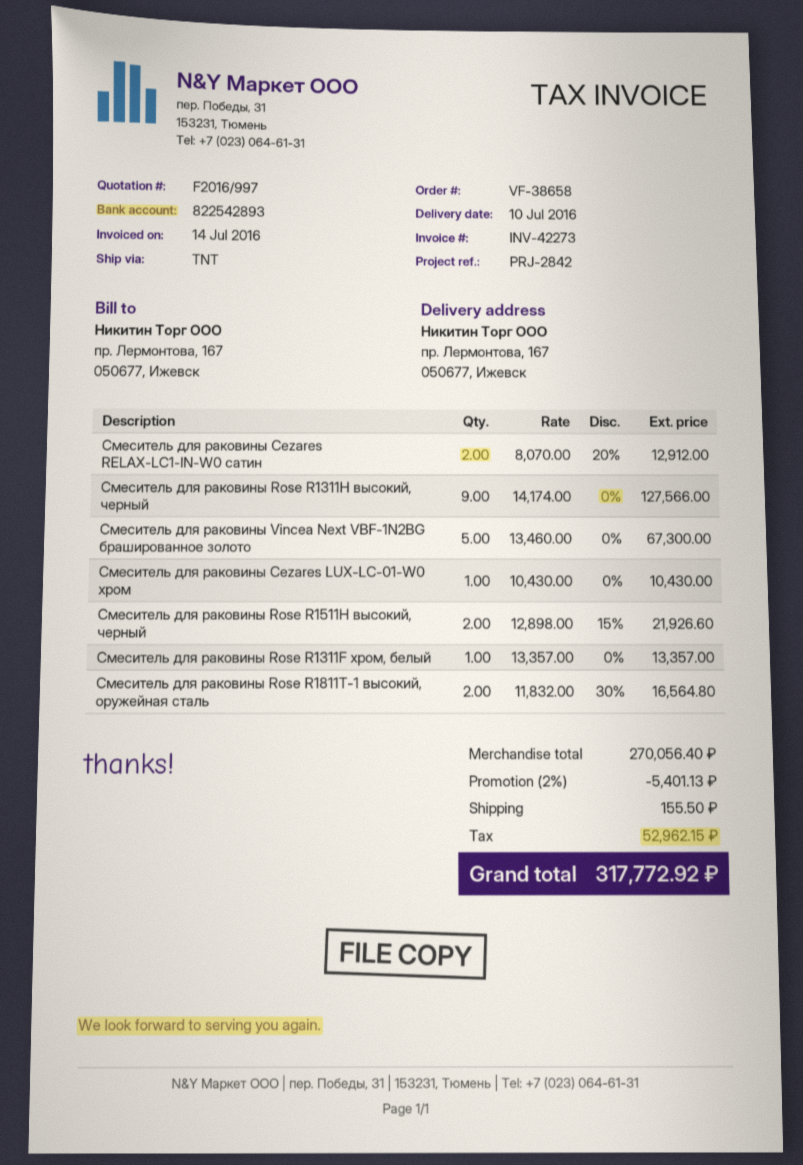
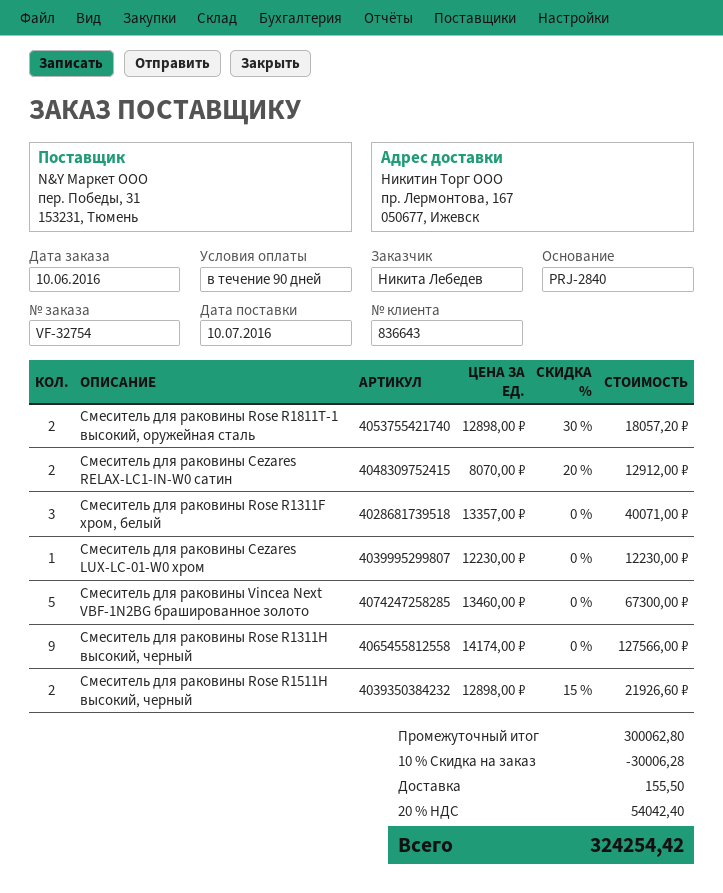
order number: VF-38658 -> VF-32754
reference: PRJ-2842 -> PRJ-2840
Смеситель для раковины Cezares LUX-LC-01-W0 хром: 1 x 10430.00 = 10430.00 -> 1 x 12230.00 = 12230.00
Смеситель для раковины Rose R1311F хром, белый: 1 x 13357.00 = 13357.00 -> 3 x 13357.00 = 40071.00
Смеситель для раковины Rose R1811T-1 высокий, оружейная сталь: 2 x 11832.00 - 30% = 16564.80 -> 2 x 12898.00 - 30% = 18057.20
subtotal: 270056.40 -> 300062.80
discount: 2% = 5401.13 -> 10% = 30006.28
tax: 52962.15 -> 54042.40
total: 317772.92 -> 324254.42

